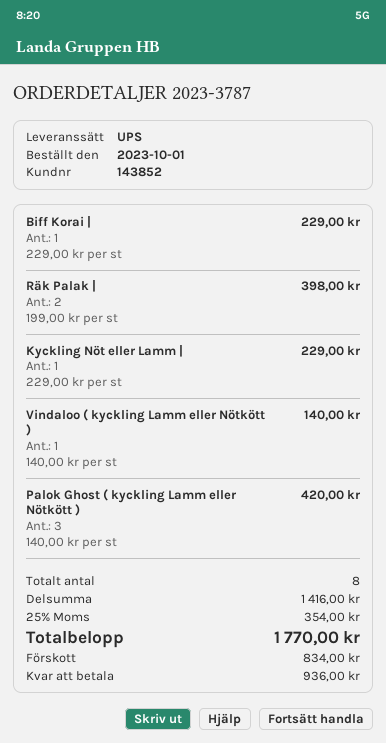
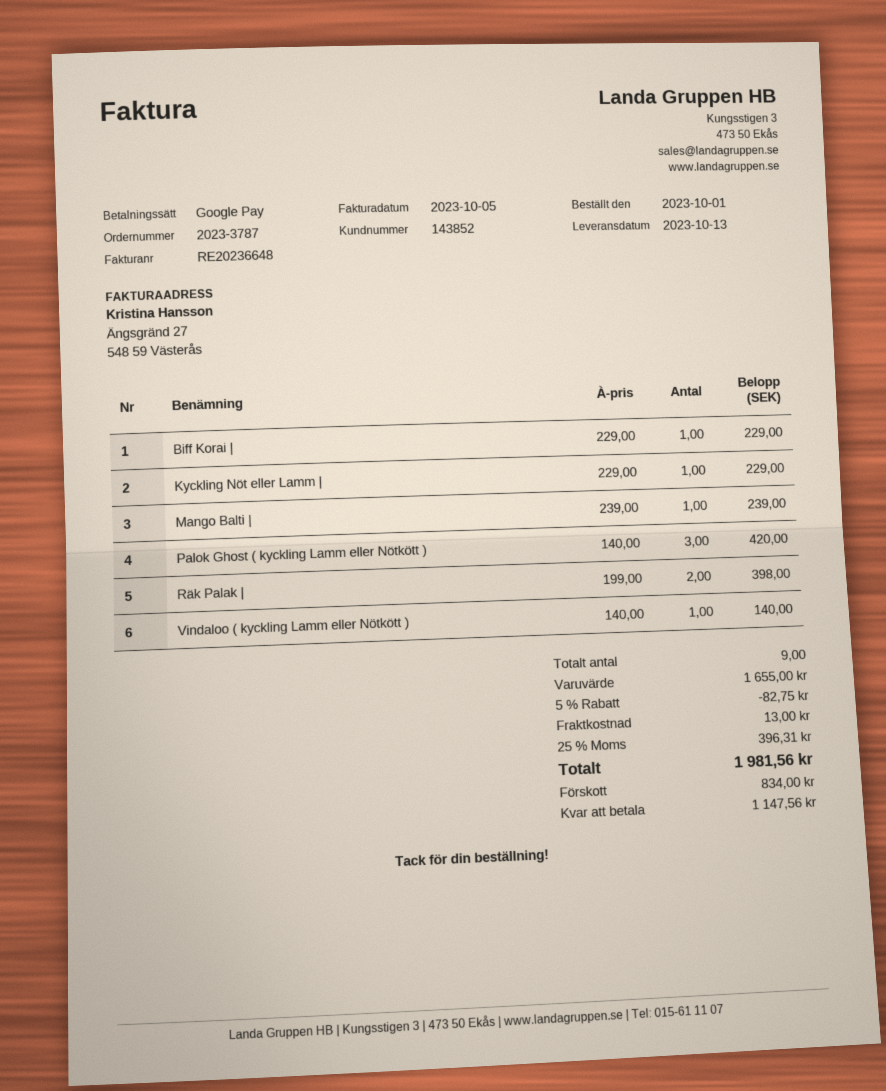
Mango Balti |: none -> 1 x 239.00 = 239.00
total quantity: 8 -> 9
subtotal: 1416.00 -> 1655.00
discount: none -> 5% = 82.75
shipping: none -> 13.00
tax: 25% = 354.00 -> 25% = 396.31
total: 1770.00 -> 1981.56
balance: 936.00 -> 1147.56

